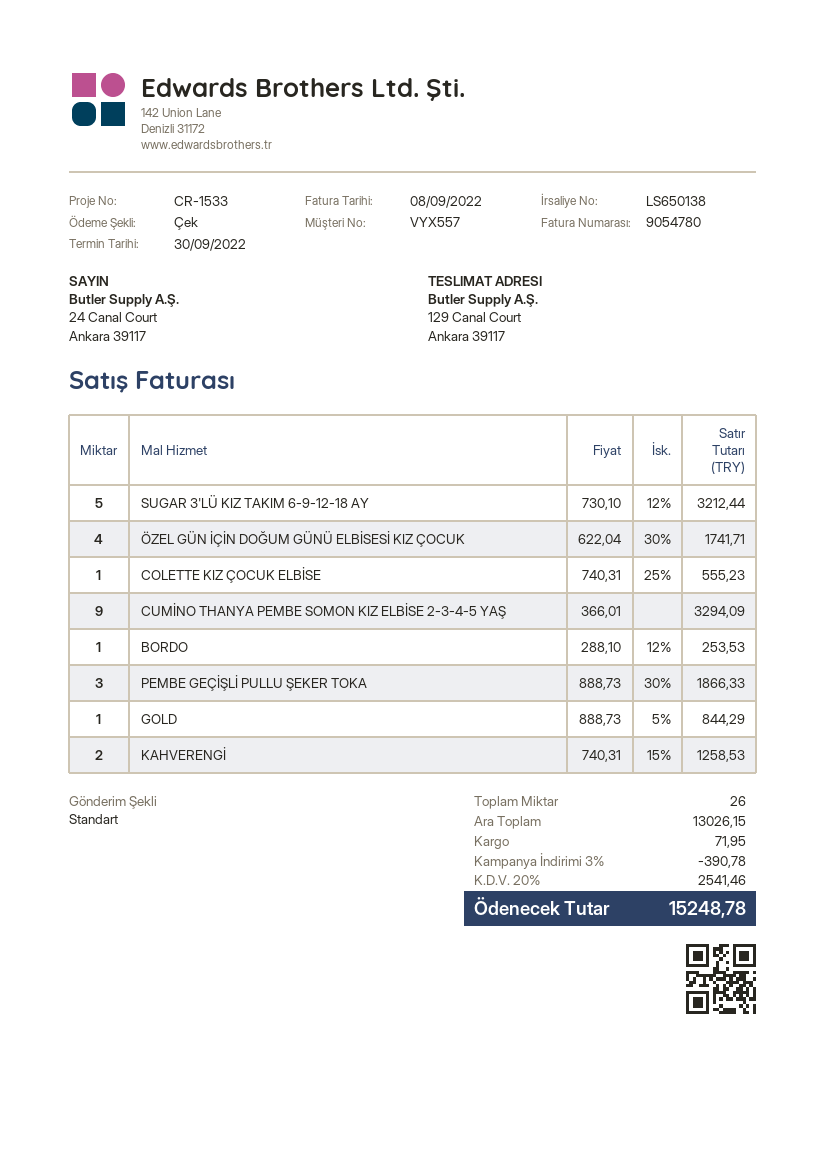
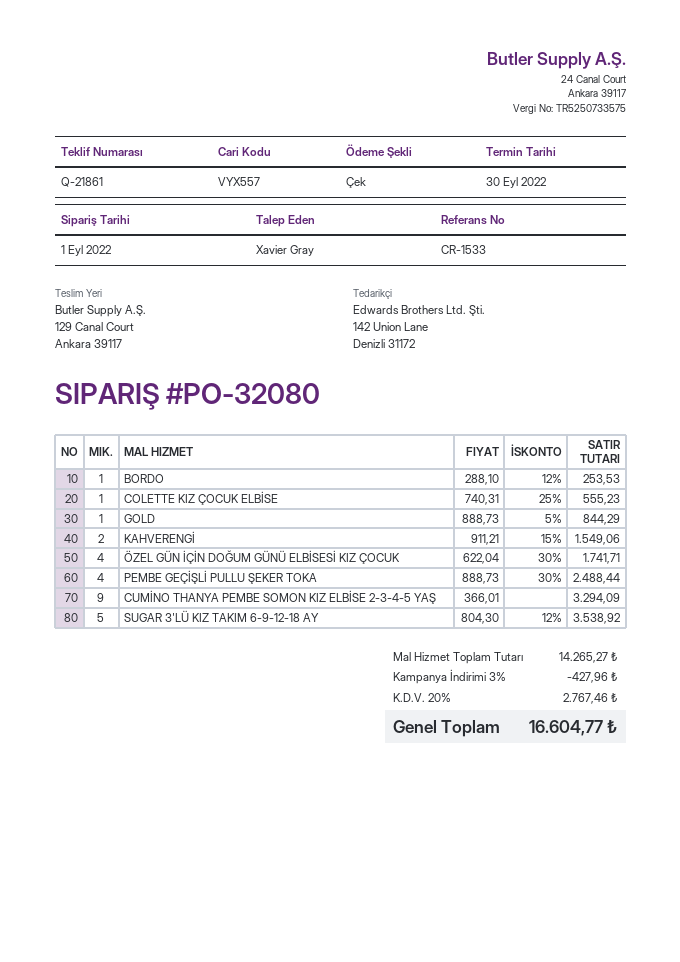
SUGAR 3'LÜ KIZ TAKIM 6-9-12-18 AY: 5 x 730.10 - 12% = 3212.44 -> 5 x 804.30 - 12% = 3538.92
PEMBE GEÇİŞLİ PULLU ŞEKER TOKA: 3 x 888.73 - 30% = 1866.33 -> 4 x 888.73 - 30% = 2488.44
KAHVERENGİ: 2 x 740.31 - 15% = 1258.53 -> 2 x 911.21 - 15% = 1549.06
subtotal: 13026.15 -> 14265.27
discount: 3% = 390.78 -> 3% = 427.96
shipping: 71.95 -> none
tax: 20% = 2541.46 -> 20% = 2767.46
total: 15248.78 -> 16604.77

